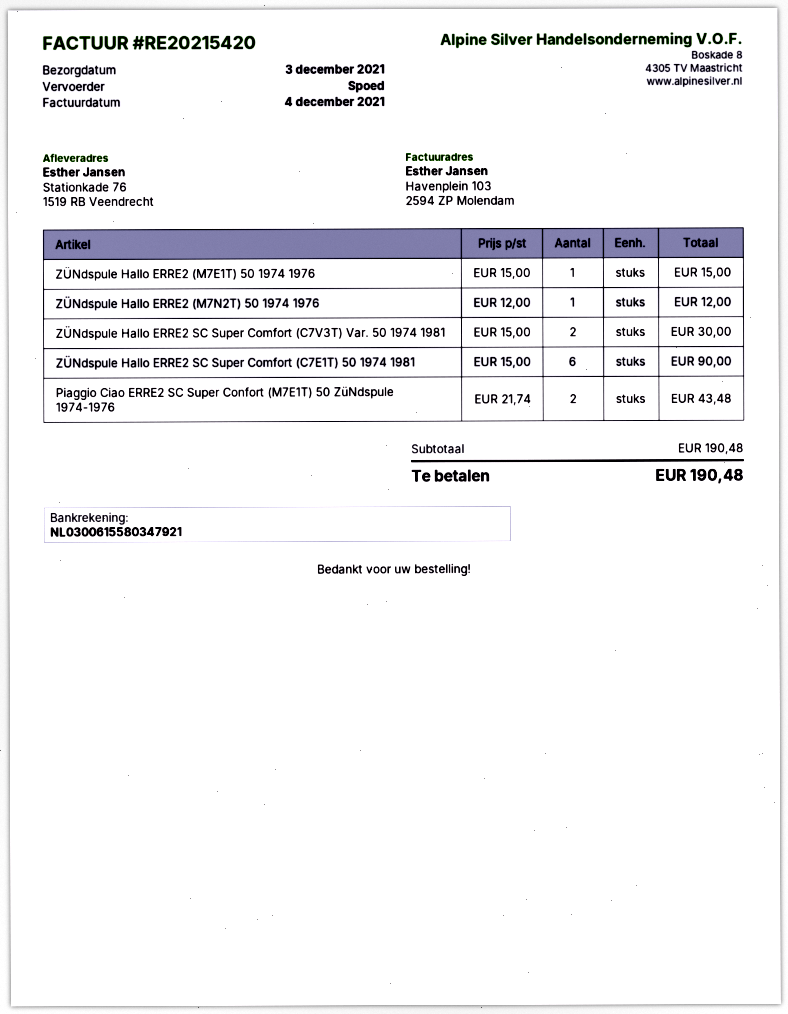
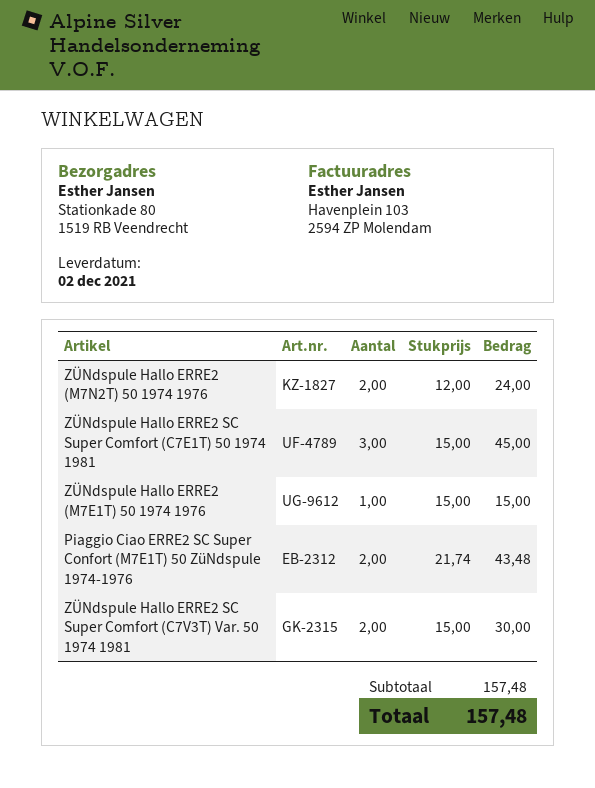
delivery date: 2021-12-03 -> 2021-12-02
ship to: Stationkade 76, 1519 RB Veendrecht -> Stationkade 80, 1519 RB Veendrecht
ZÜNdspule Hallo ERRE2 (M7N2T) 50 1974 1976: 1 x 12.00 = 12.00 -> 2 x 12.00 = 24.00
ZÜNdspule Hallo ERRE2 SC Super Comfort (C7E1T) 50 1974 1981: 6 x 15.00 = 90.00 -> 3 x 15.00 = 45.00
subtotal: 190.48 -> 157.48
total: 190.48 -> 157.48

